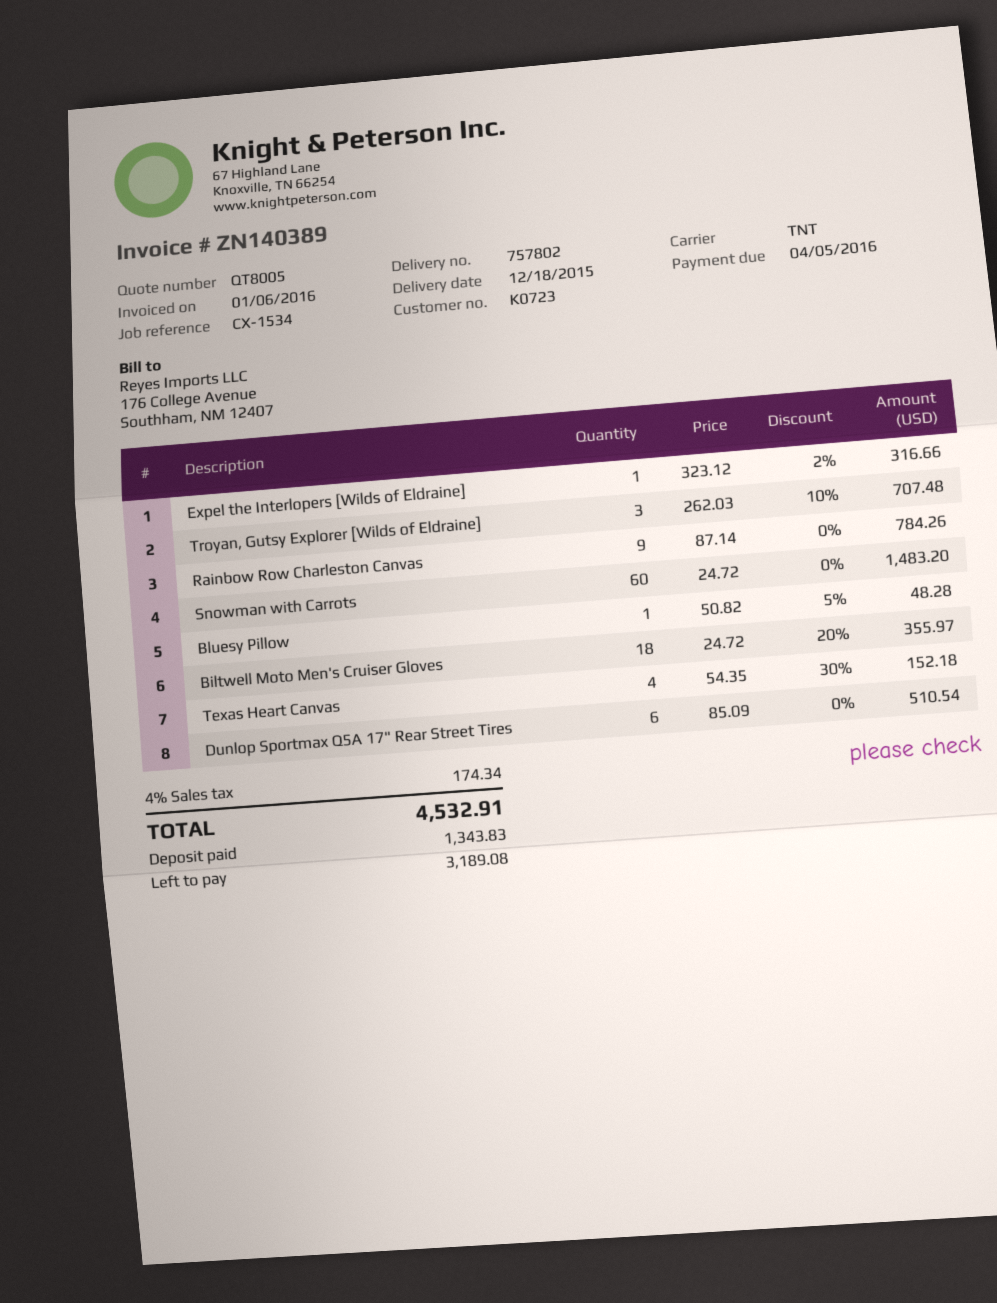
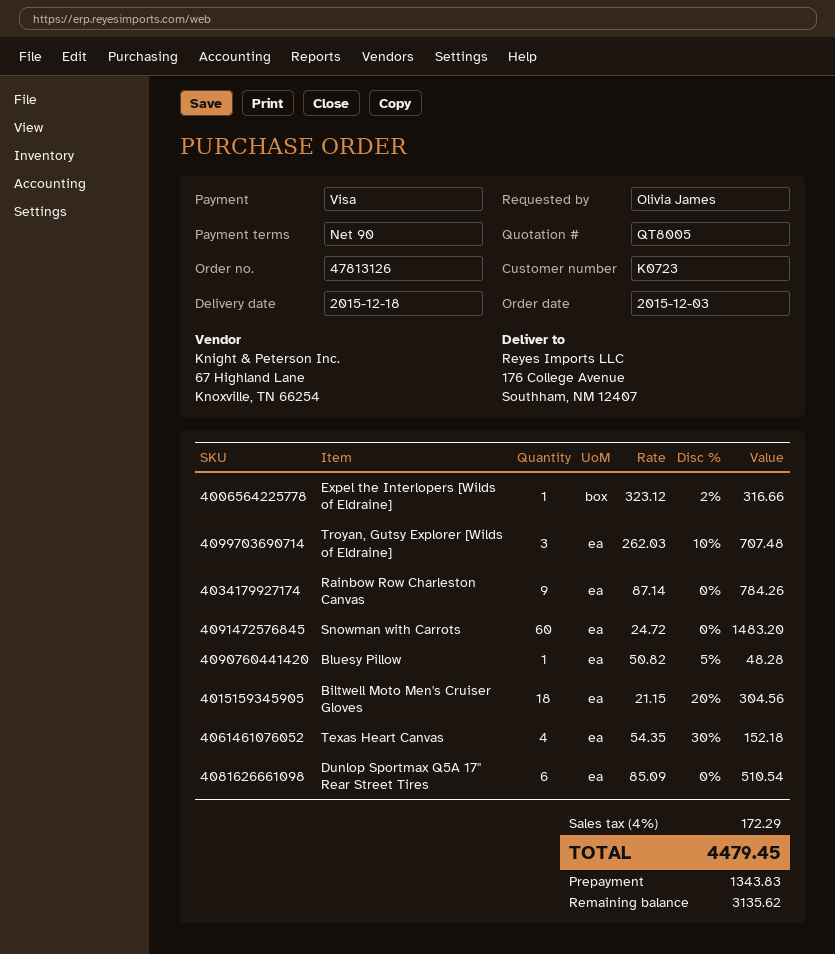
Biltwell Moto Men's Cruiser Gloves: 18 x 24.72 - 20% = 355.97 -> 18 x 21.15 - 20% = 304.56
tax: 4% = 174.34 -> 4% = 172.29
total: 4532.91 -> 4479.45
balance: 3189.08 -> 3135.62

